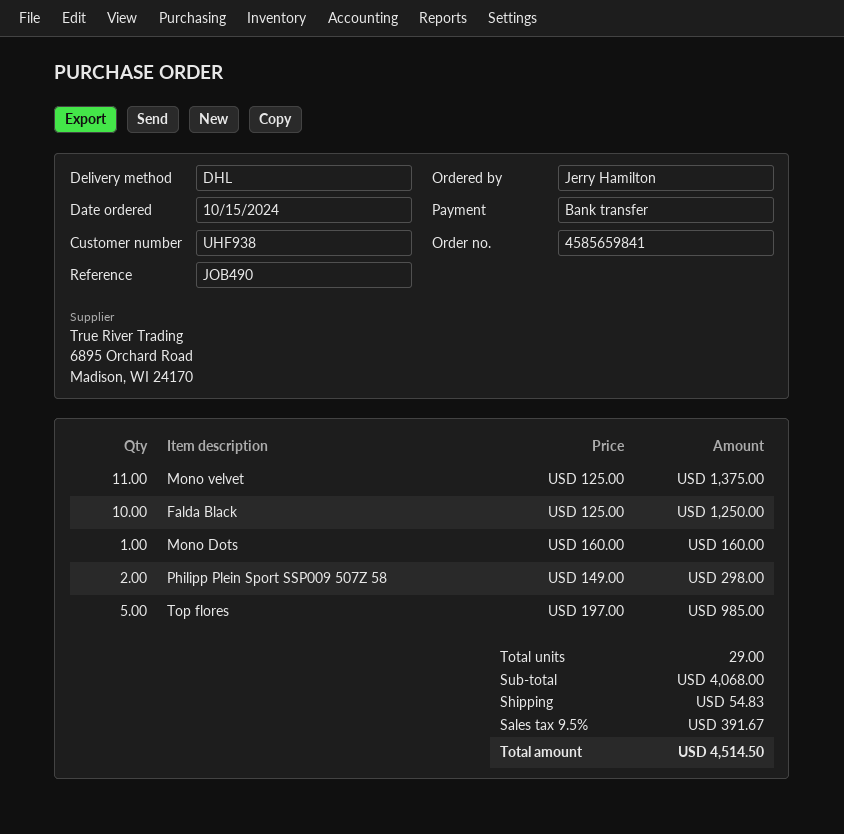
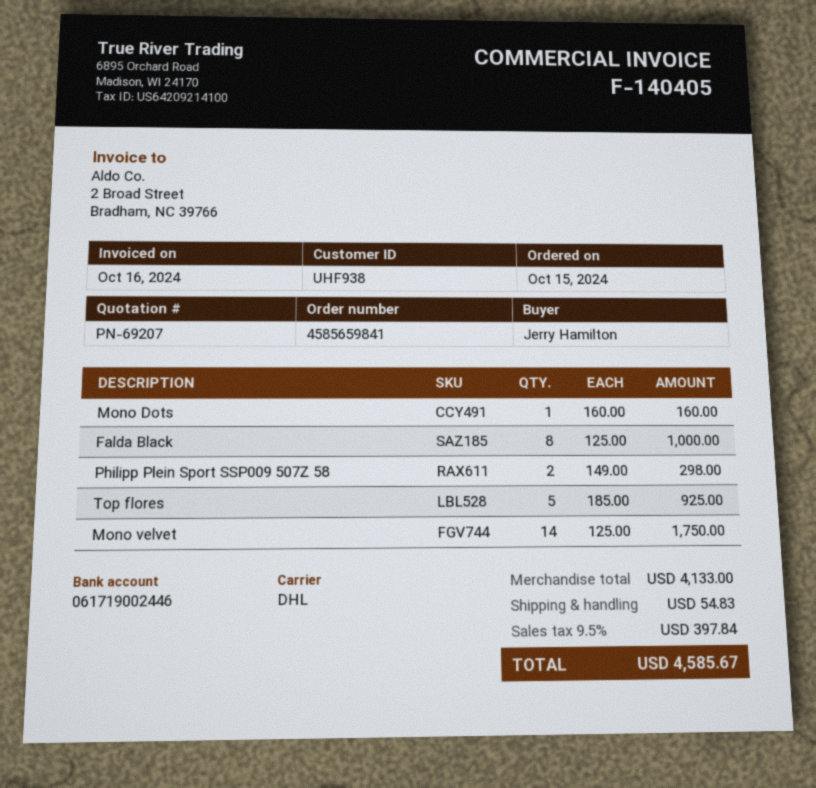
Mono velvet: 11 x 125.00 = 1375.00 -> 14 x 125.00 = 1750.00
Falda Black: 10 x 125.00 = 1250.00 -> 8 x 125.00 = 1000.00
Top flores: 5 x 197.00 = 985.00 -> 5 x 185.00 = 925.00
subtotal: 4068.00 -> 4133.00
tax: 9.5% = 391.67 -> 9.5% = 397.84
total: 4514.50 -> 4585.67

